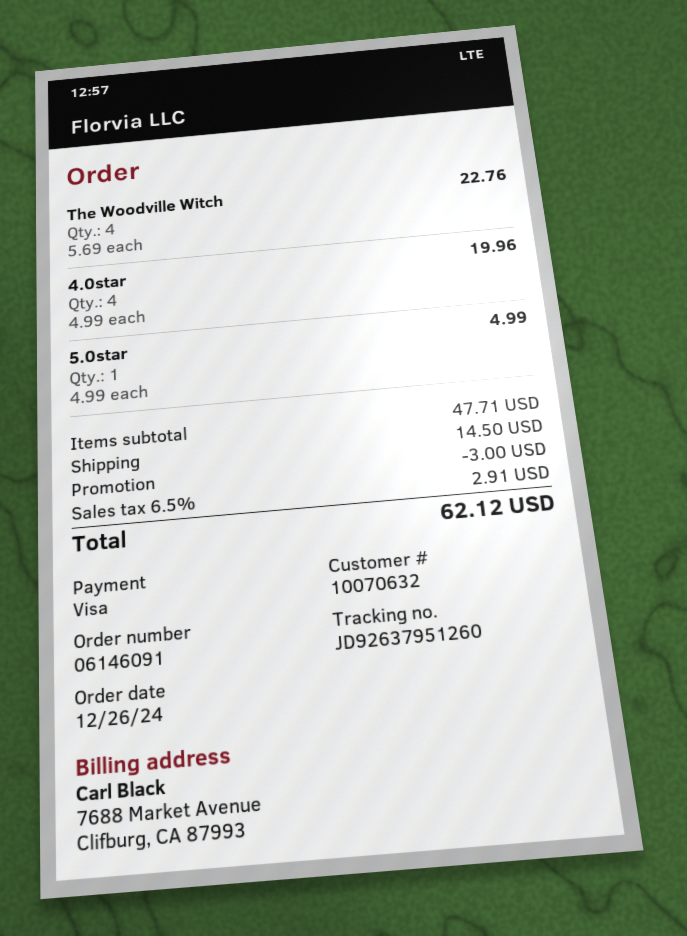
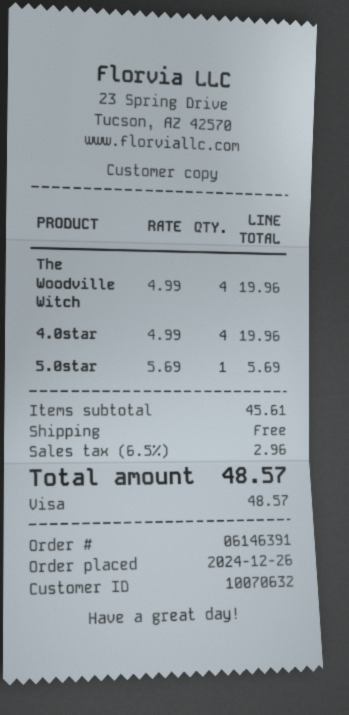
order number: 06146091 -> 06146391
The Woodville Witch: 4 x 5.69 = 22.76 -> 4 x 4.99 = 19.96
5.0star: 1 x 4.99 = 4.99 -> 1 x 5.69 = 5.69
subtotal: 47.71 -> 45.61
discount: 3.00 -> none
shipping: 14.50 -> 0.00
tax: 6.5% = 2.91 -> 6.5% = 2.96
total: 62.12 -> 48.57

